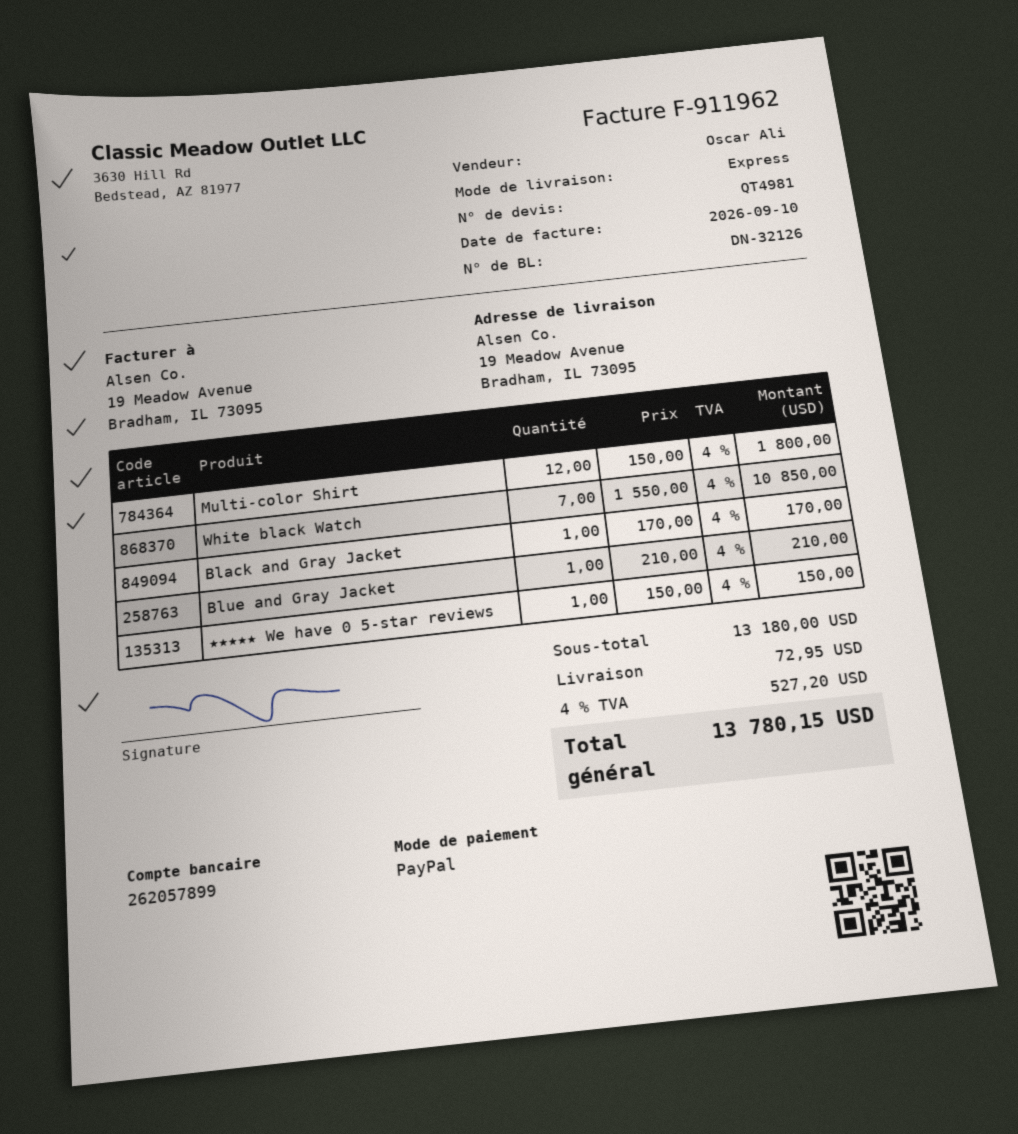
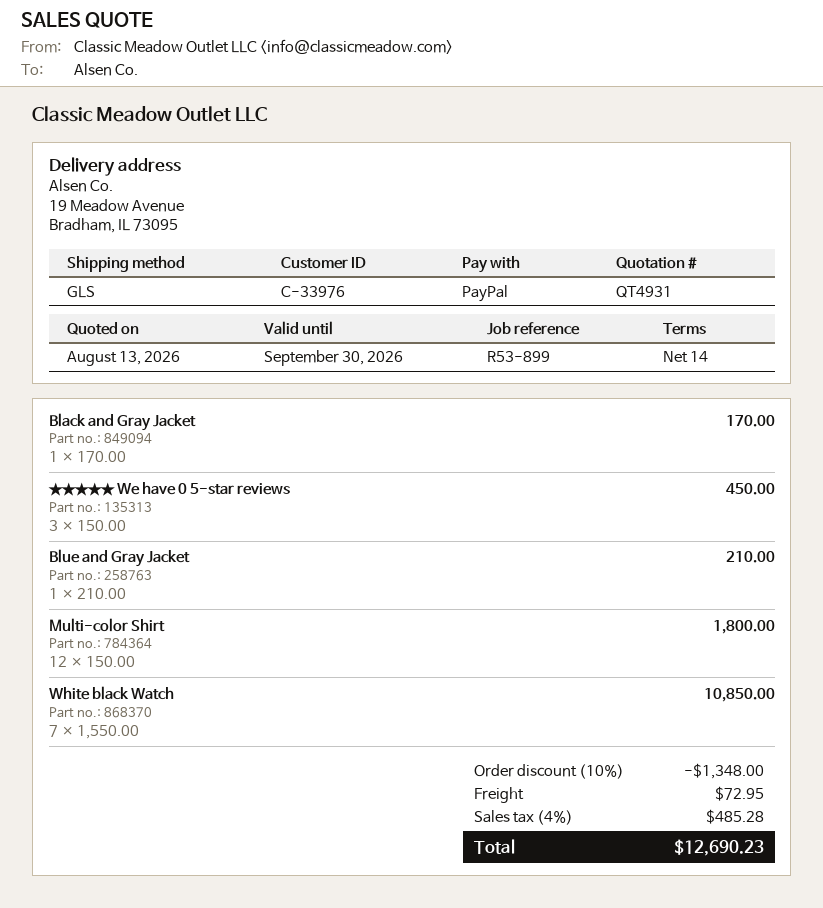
quote number: QT4981 -> QT4931
shipping method: express -> GLS
★★★★★ We have 0 5-star reviews: 1 x 150.00 = 150.00 -> 3 x 150.00 = 450.00
discount: none -> 10% = 1348.00
tax: 4% = 527.20 -> 4% = 485.28
total: 13780.15 -> 12690.23

